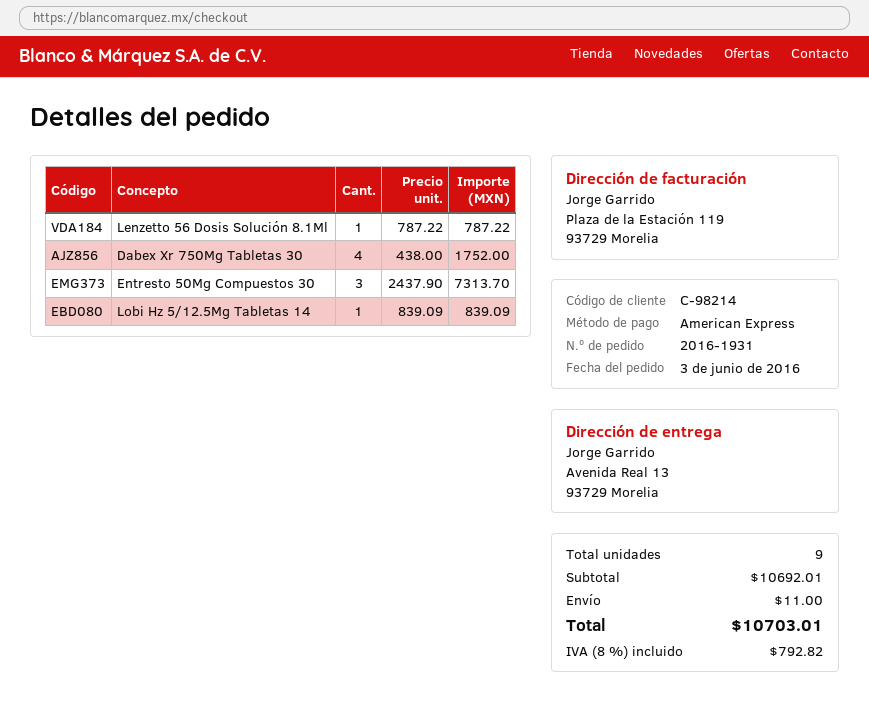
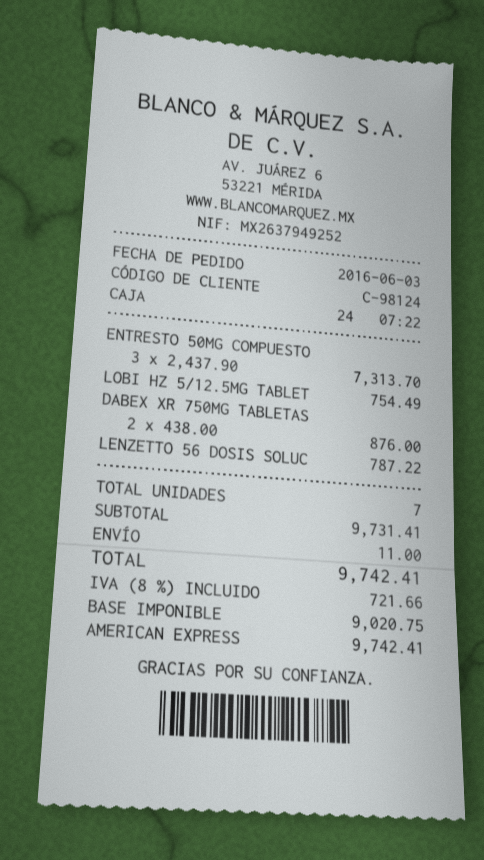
customer number: C-98214 -> C-98124
Dabex Xr 750Mg Tabletas 30: 4 x 438.00 = 1752.00 -> 2 x 438.00 = 876.00
Lobi Hz 5/12.5Mg Tabletas 14: 1 x 839.09 = 839.09 -> 1 x 754.49 = 754.49
total quantity: 9 -> 7
subtotal: 10692.01 -> 9731.41
tax: 8% = 792.82 -> 8% = 721.66
total: 10703.01 -> 9742.41

